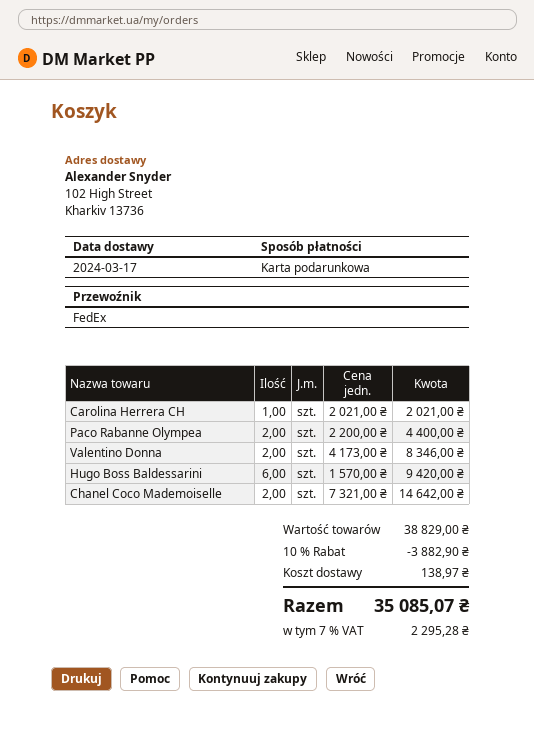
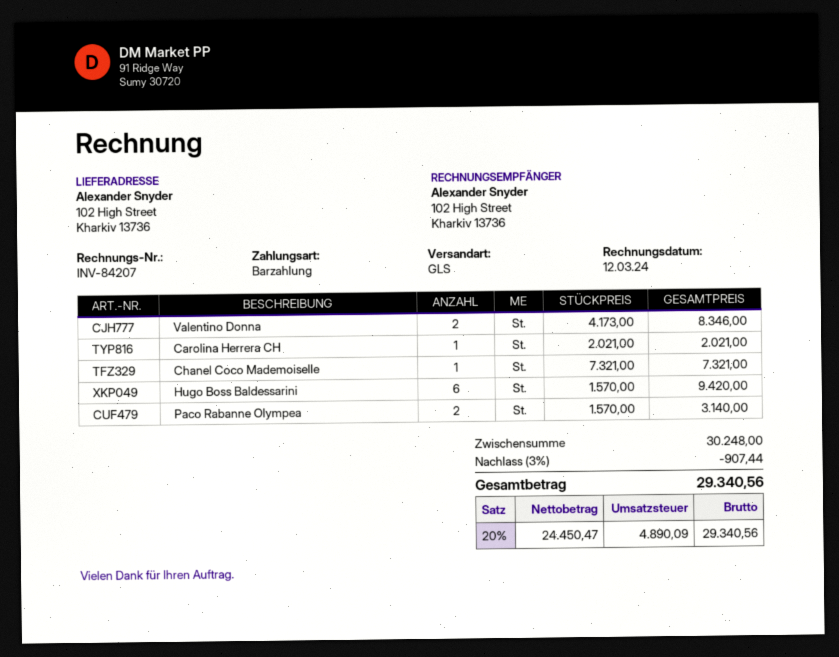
payment method: gift card -> cash
shipping method: FedEx -> GLS
Paco Rabanne Olympea: 2 x 2200.00 = 4400.00 -> 2 x 1570.00 = 3140.00
Chanel Coco Mademoiselle: 2 x 7321.00 = 14642.00 -> 1 x 7321.00 = 7321.00
subtotal: 38829.00 -> 30248.00
discount: 10% = 3882.90 -> 3% = 907.44
shipping: 138.97 -> none
tax: 7% = 2295.28 -> 20% = 4890.09
total: 35085.07 -> 29340.56

